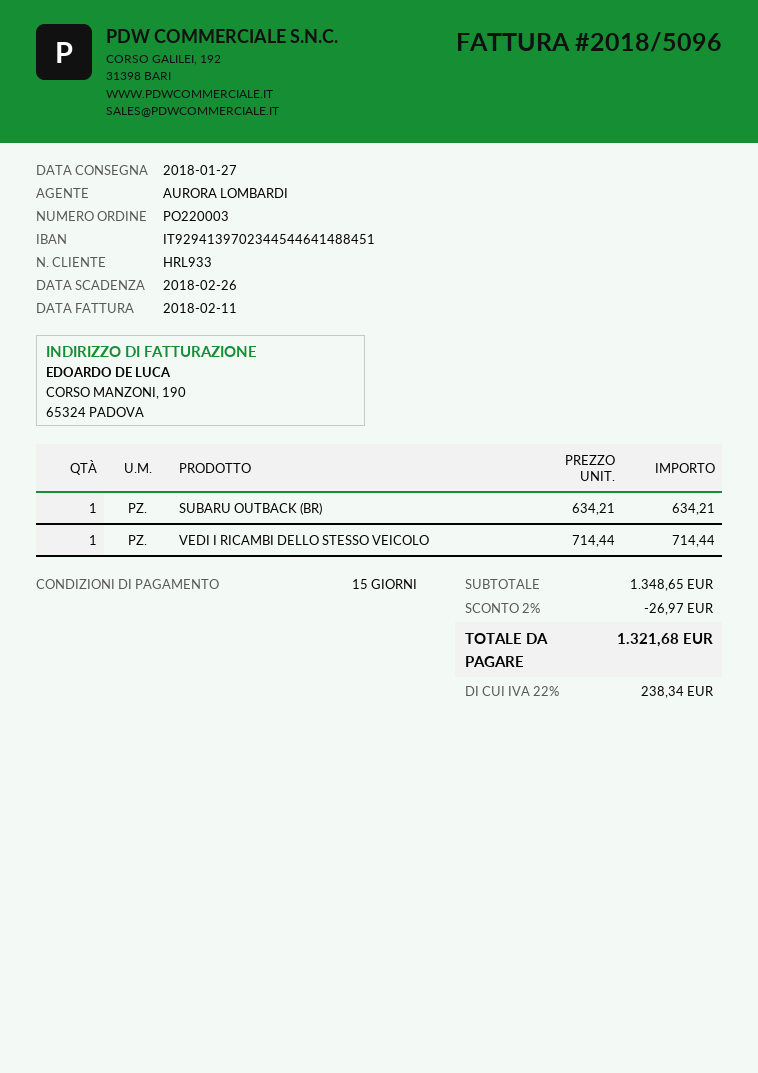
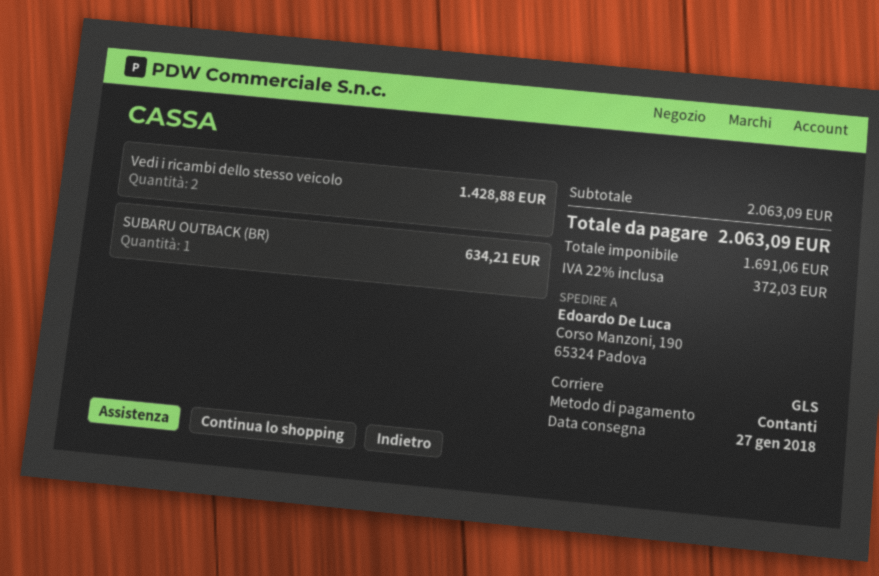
VEDI I RICAMBI DELLO STESSO VEICOLO: 1 for 714.44 -> 2 for 1428.88
subtotal: 1348.65 -> 2063.09
discount: 2% = 26.97 -> none
tax: 22% = 238.34 -> 22% = 372.03
total: 1321.68 -> 2063.09

